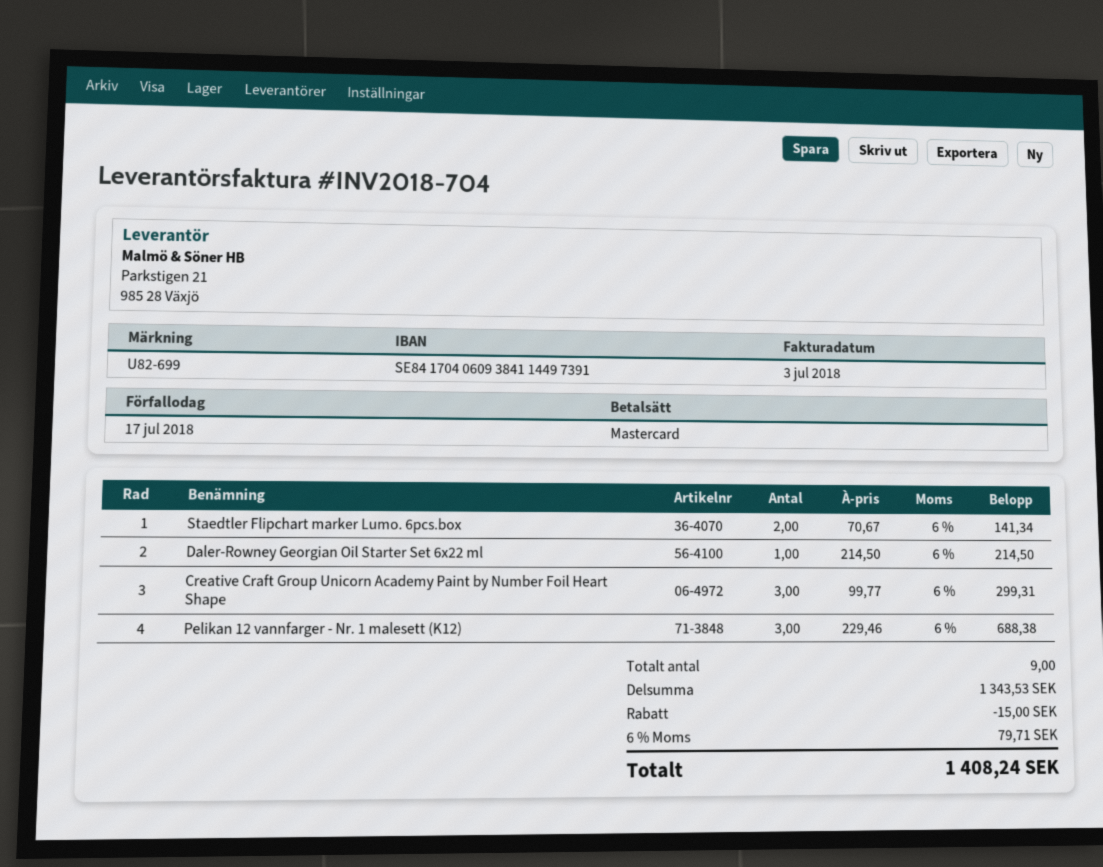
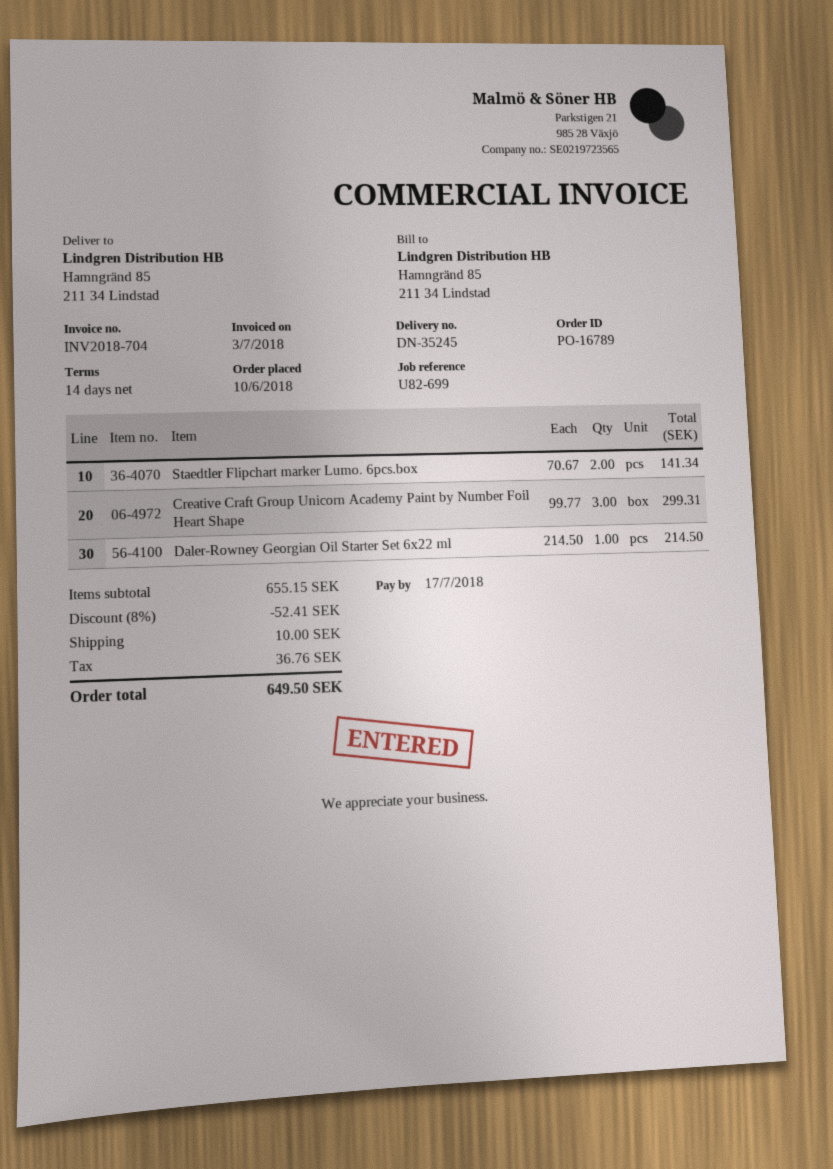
Pelikan 12 vannfarger - Nr. 1 malesett (K12): 3 x 229.46 = 688.38 -> none
subtotal: 1343.53 -> 655.15
discount: 15.00 -> 52.41
shipping: none -> 10.00
tax: 79.71 -> 36.76
total: 1408.24 -> 649.50

